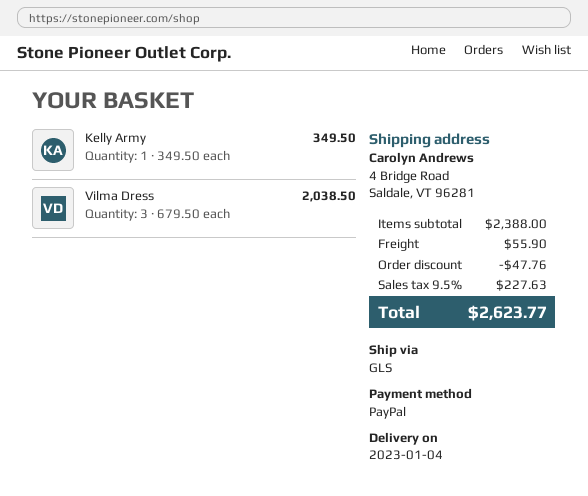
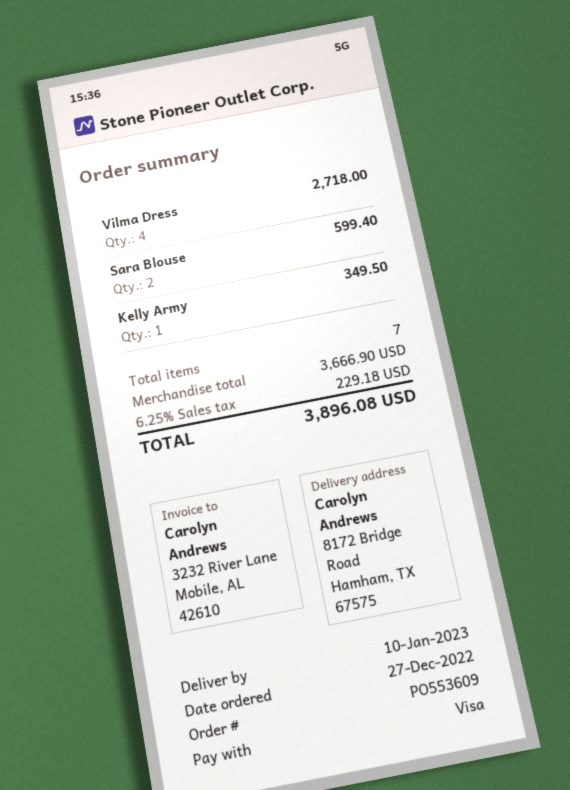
delivery date: 2023-01-04 -> 2023-01-10
payment method: PayPal -> Visa
ship to: 4 Bridge Road, Saldale, VT 96281 -> 8172 Bridge Road, Hamham, TX 67575
Vilma Dress: 3 for 2038.50 -> 4 for 2718.00
Sara Blouse: none -> 2 for 599.40
subtotal: 2388.00 -> 3666.90
discount: 47.76 -> none
shipping: 55.90 -> none
tax: 9.5% = 227.63 -> 6.25% = 229.18
total: 2623.77 -> 3896.08

